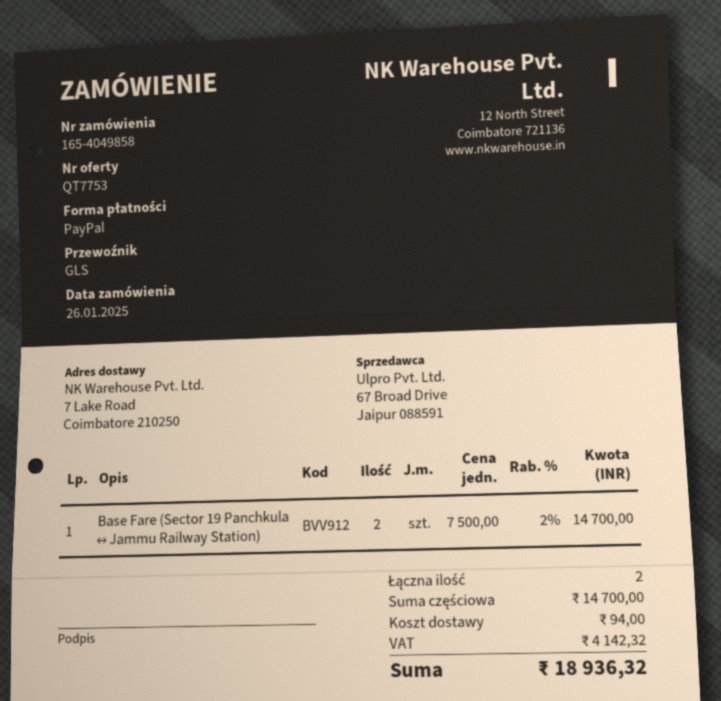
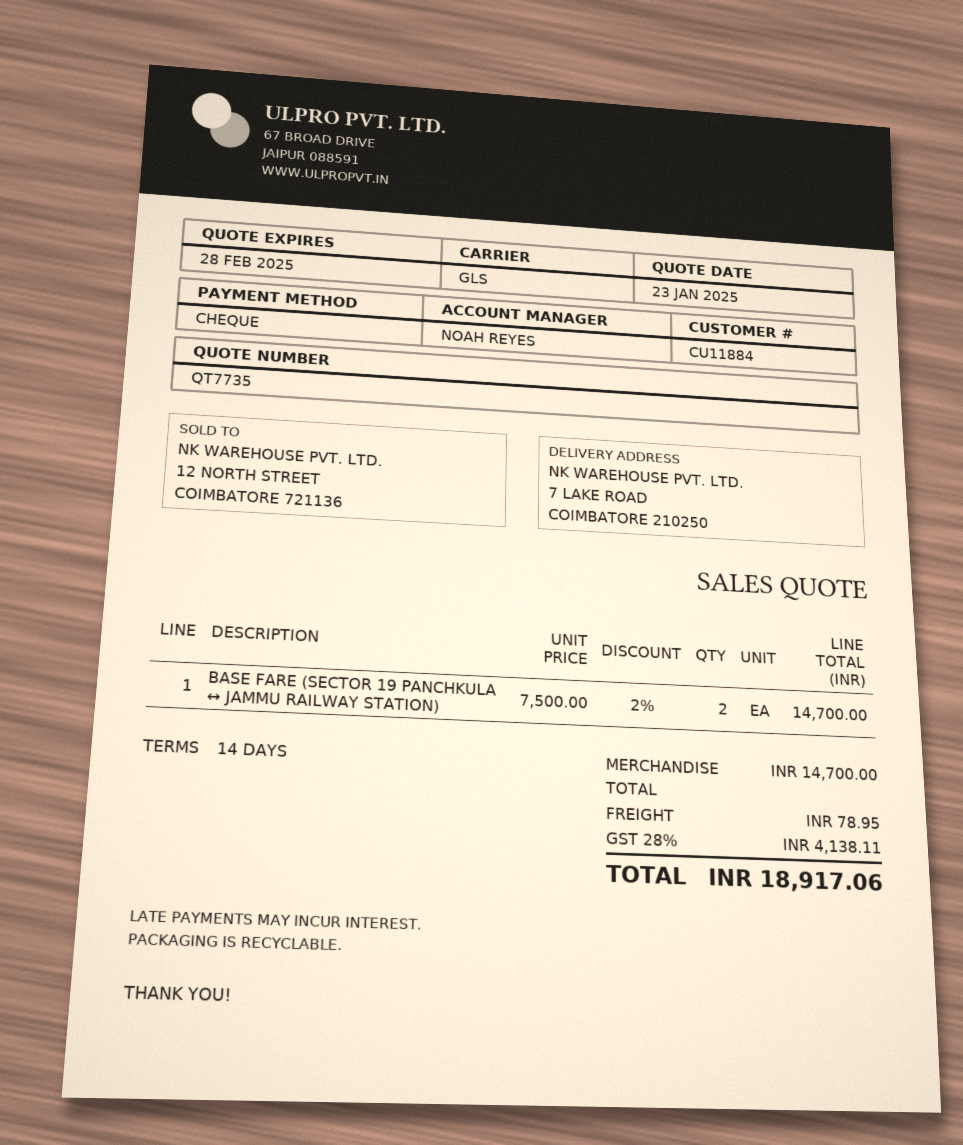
quote number: QT7753 -> QT7735
payment method: PayPal -> cheque
shipping: 94.00 -> 78.95
tax: 4142.32 -> 4138.11
total: 18936.32 -> 18917.06

